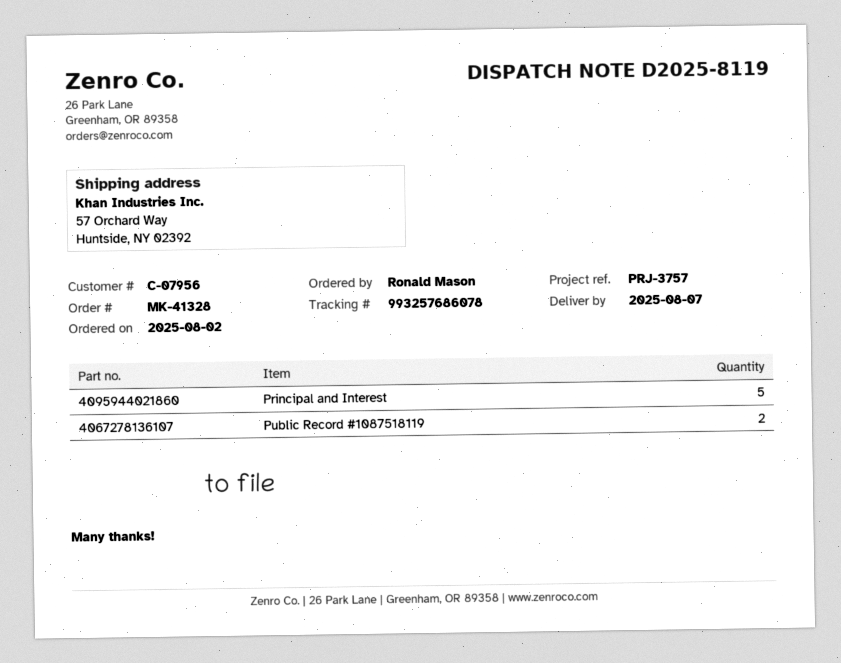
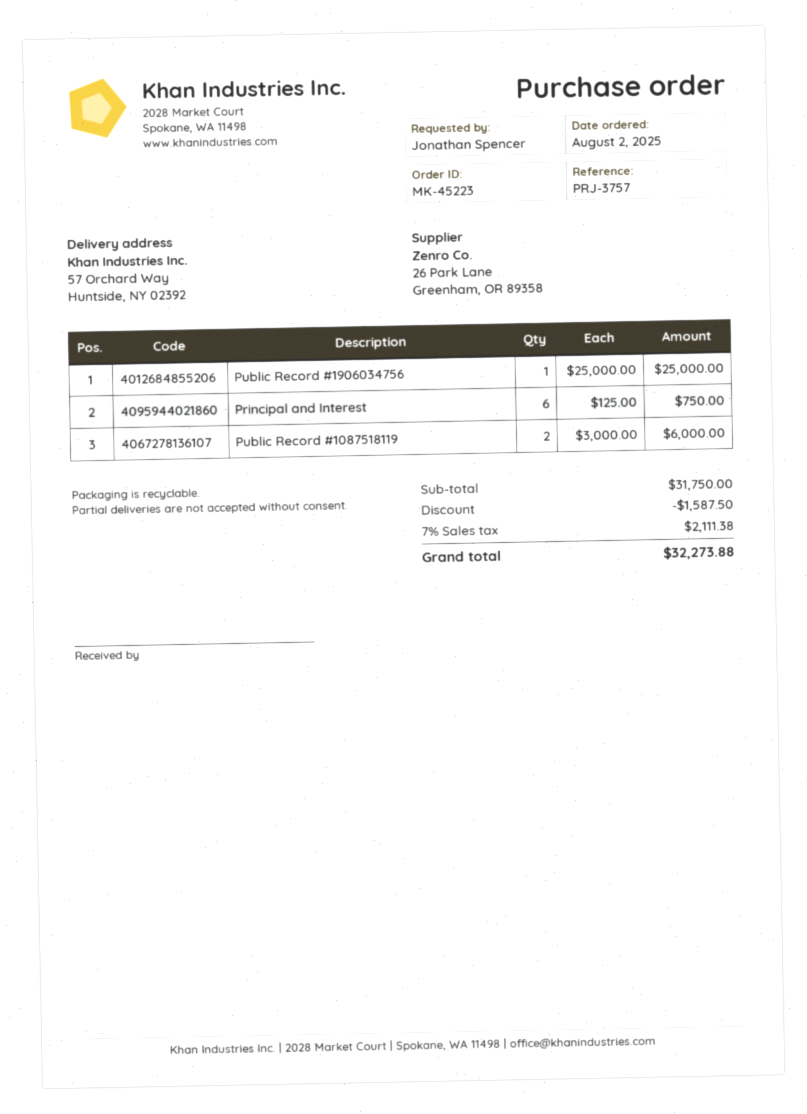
order number: MK-41328 -> MK-45223
ordered by: Ronald Mason -> Jonathan Spencer
Principal and Interest: 5 -> 6
Public Record #1906034756: none -> 1

